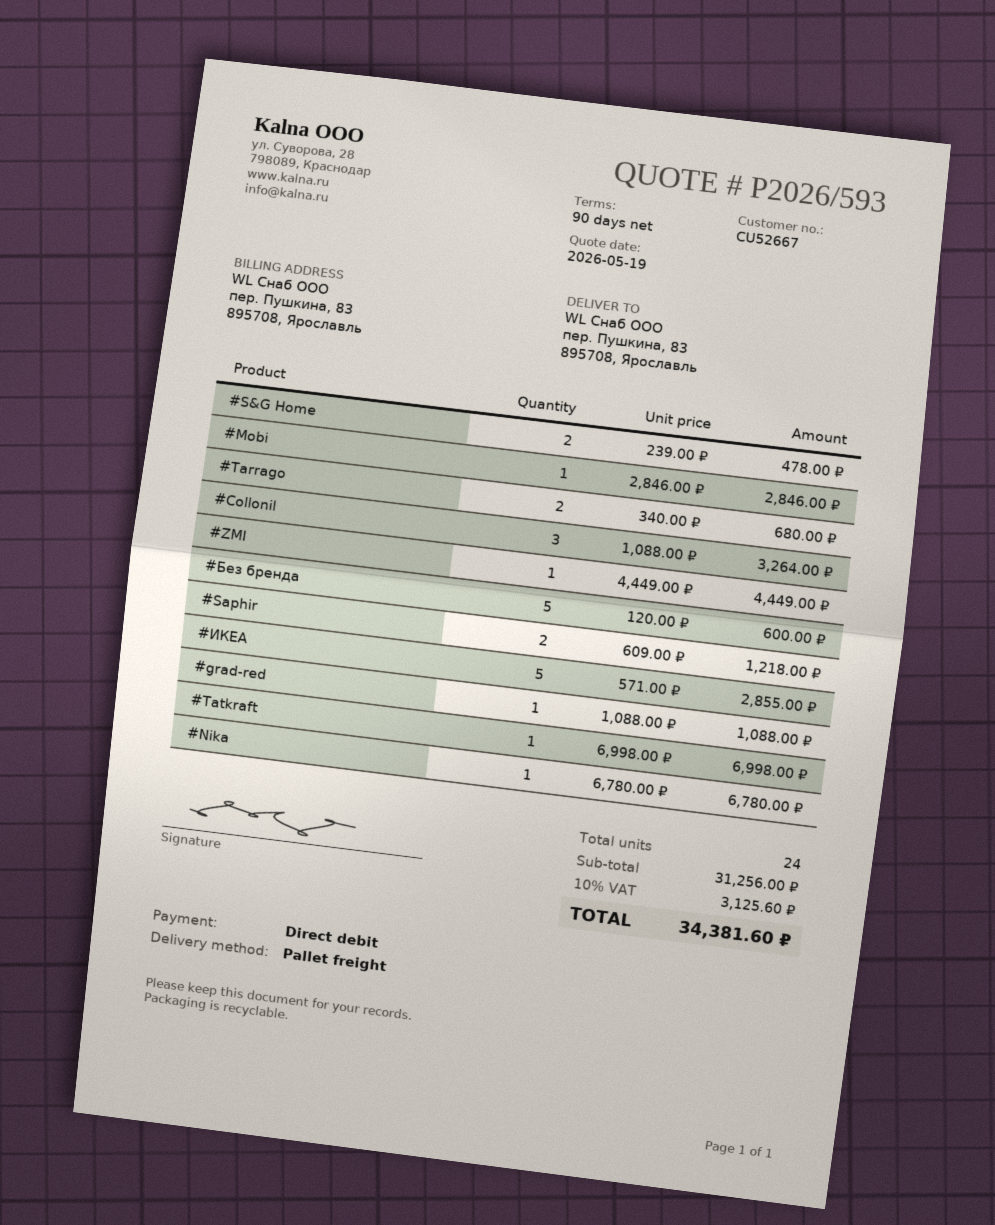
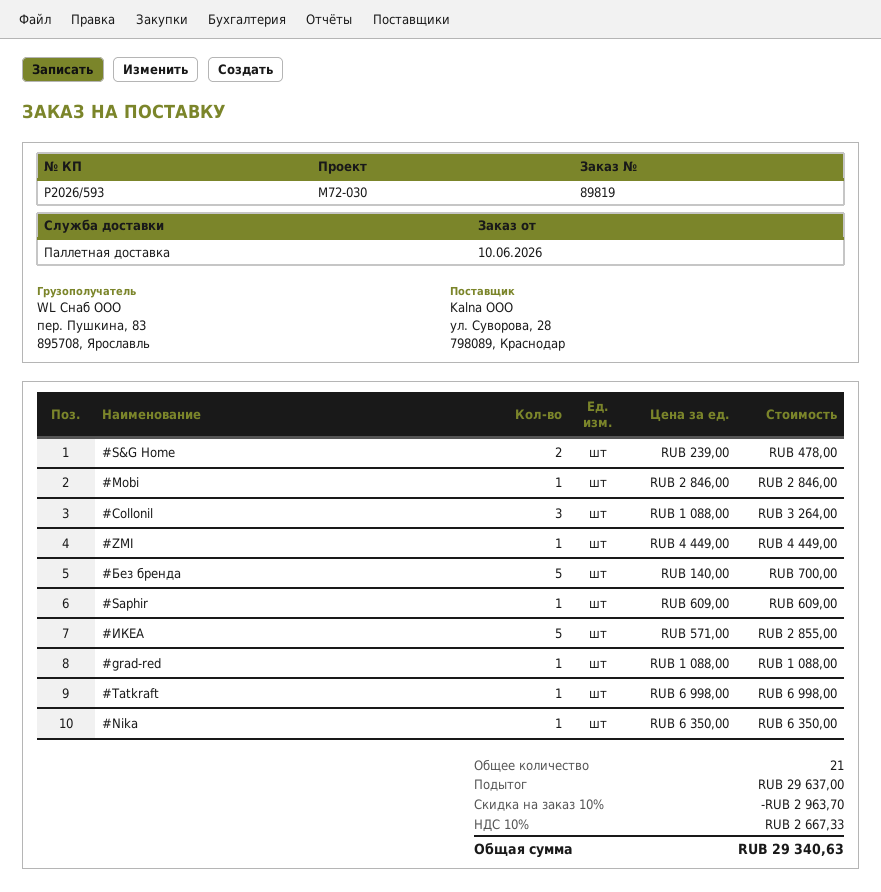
#Tarrago: 2 x 340.00 = 680.00 -> none
#Без бренда: 5 x 120.00 = 600.00 -> 5 x 140.00 = 700.00
#Saphir: 2 x 609.00 = 1218.00 -> 1 x 609.00 = 609.00
#Nika: 1 x 6780.00 = 6780.00 -> 1 x 6350.00 = 6350.00
total quantity: 24 -> 21
subtotal: 31256.00 -> 29637.00
discount: none -> 10% = 2963.70
tax: 10% = 3125.60 -> 10% = 2667.33
total: 34381.60 -> 29340.63

